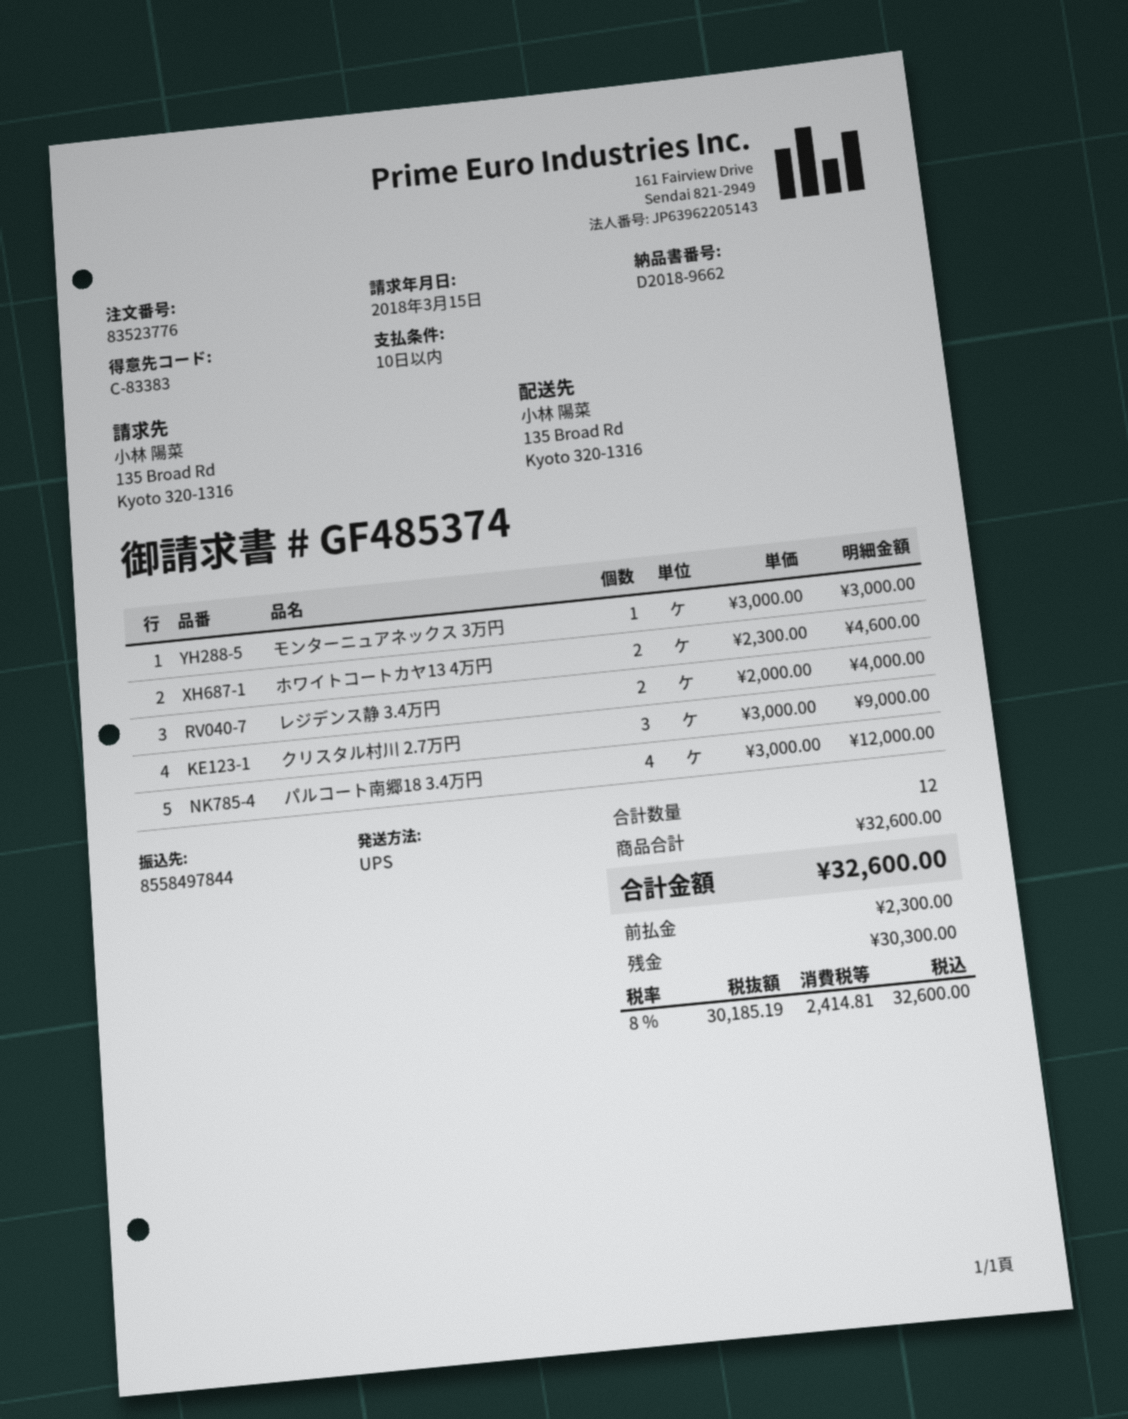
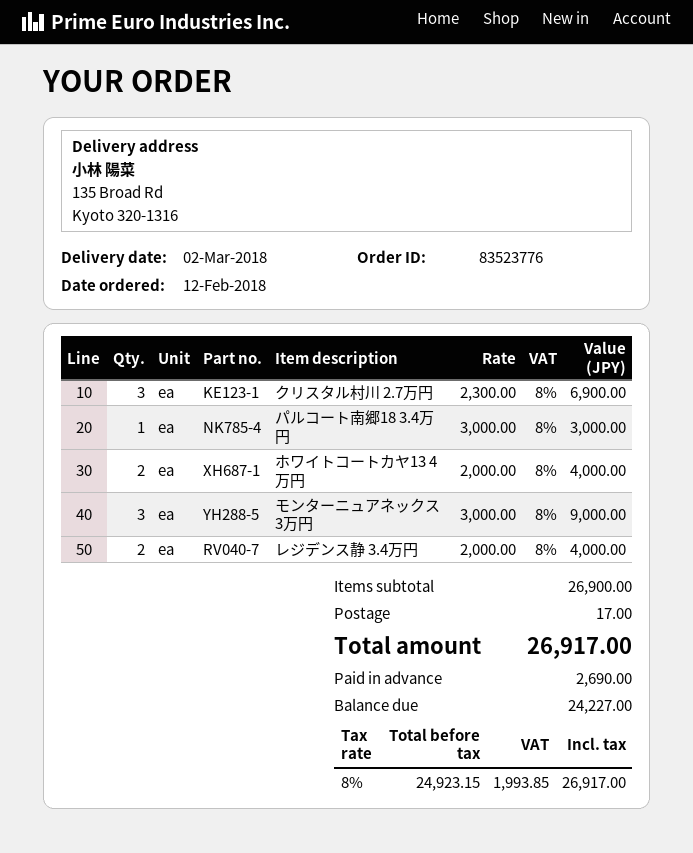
モンターニュアネックス 3万円: 1 x 3000.00 = 3000.00 -> 3 x 3000.00 = 9000.00
ホワイトコートカヤ13 4万円: 2 x 2300.00 = 4600.00 -> 2 x 2000.00 = 4000.00
クリスタル村川 2.7万円: 3 x 3000.00 = 9000.00 -> 3 x 2300.00 = 6900.00
パルコート南郷18 3.4万円: 4 x 3000.00 = 12000.00 -> 1 x 3000.00 = 3000.00
subtotal: 32600.00 -> 26900.00
shipping: none -> 17.00
net: 30185.19 -> 24923.15
tax: 8% = 2414.81 -> 8% = 1993.85
total: 32600.00 -> 26917.00
deposit: 2300.00 -> 2690.00
balance: 30300.00 -> 24227.00

